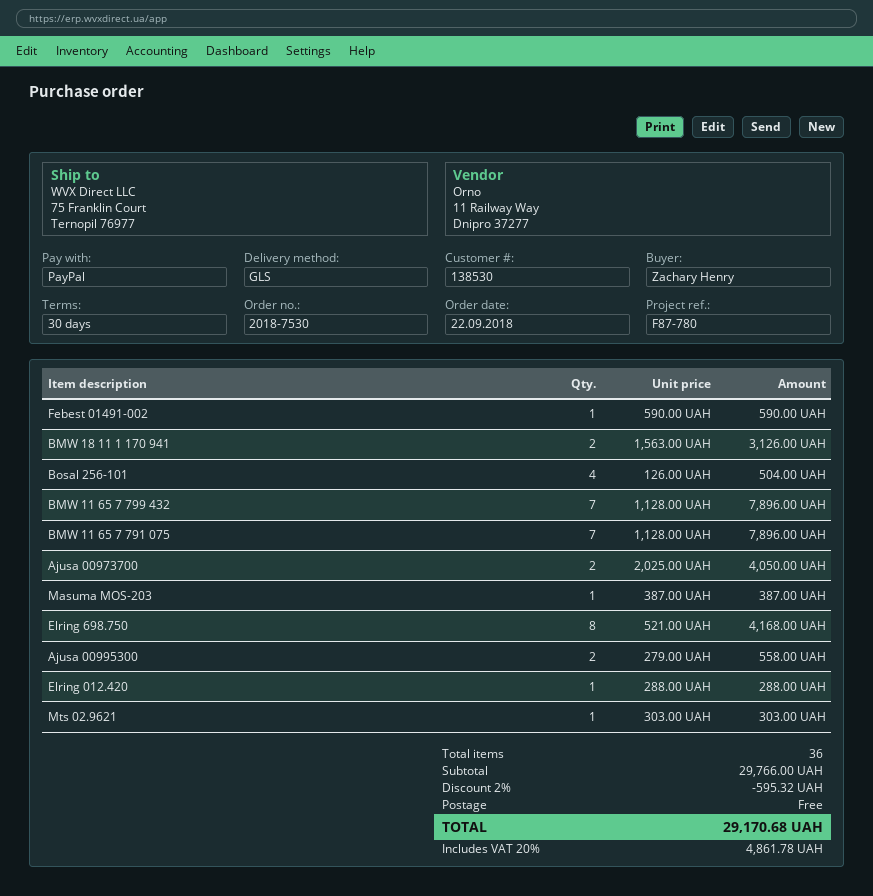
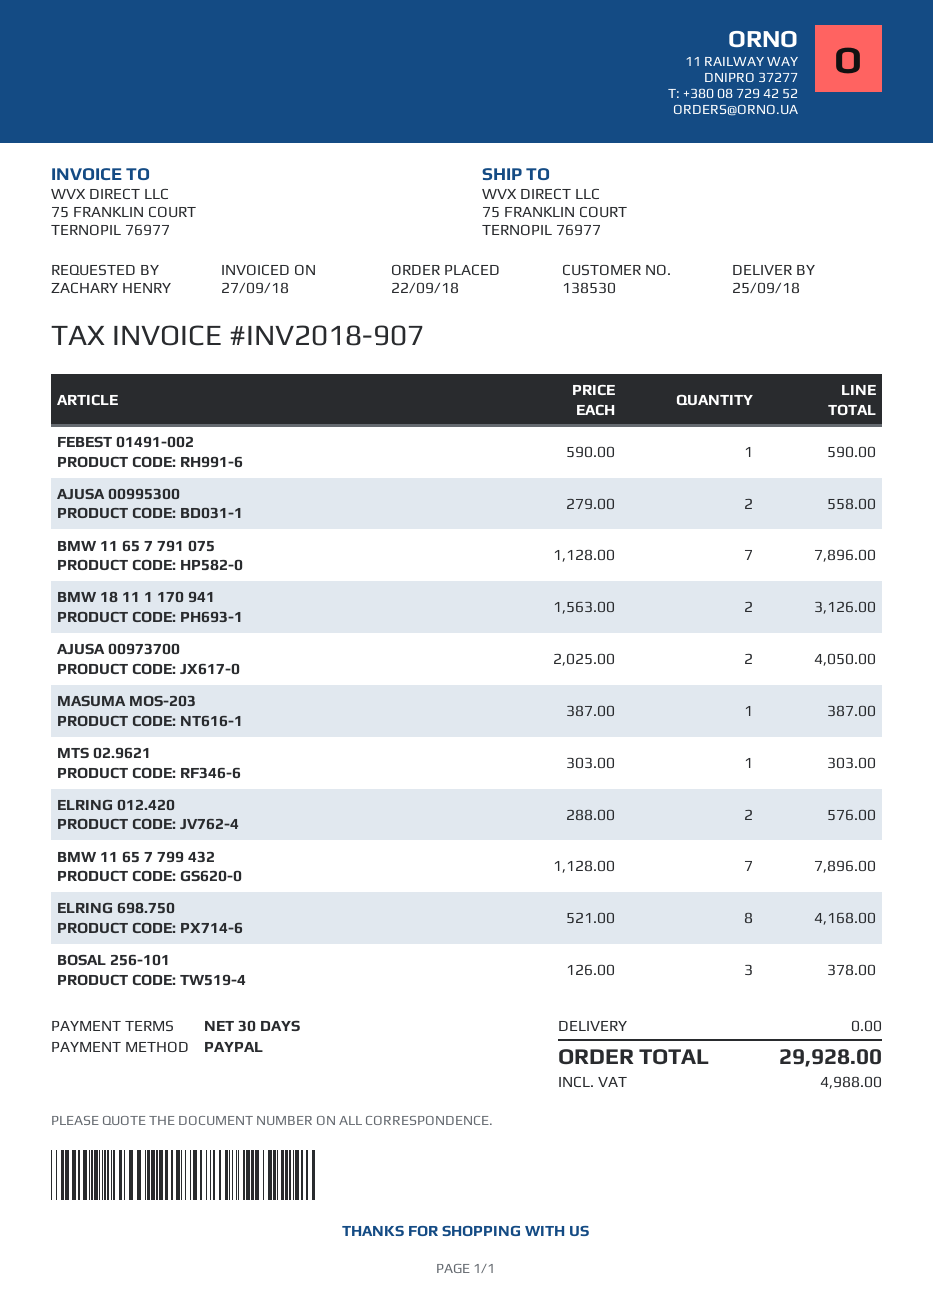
Bosal 256-101: 4 x 126.00 = 504.00 -> 3 x 126.00 = 378.00
Elring 012.420: 1 x 288.00 = 288.00 -> 2 x 288.00 = 576.00
discount: 2% = 595.32 -> none
tax: 4861.78 -> 4988.00
total: 29170.68 -> 29928.00

